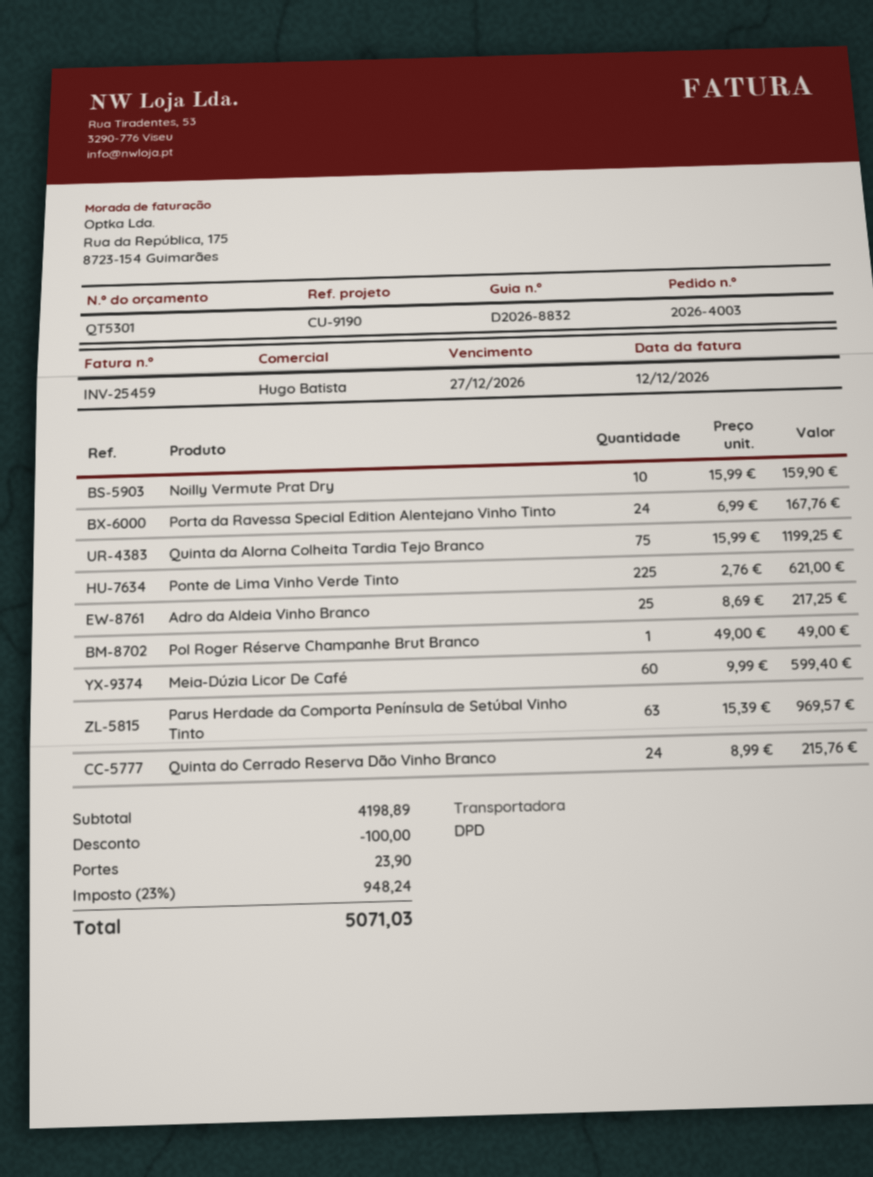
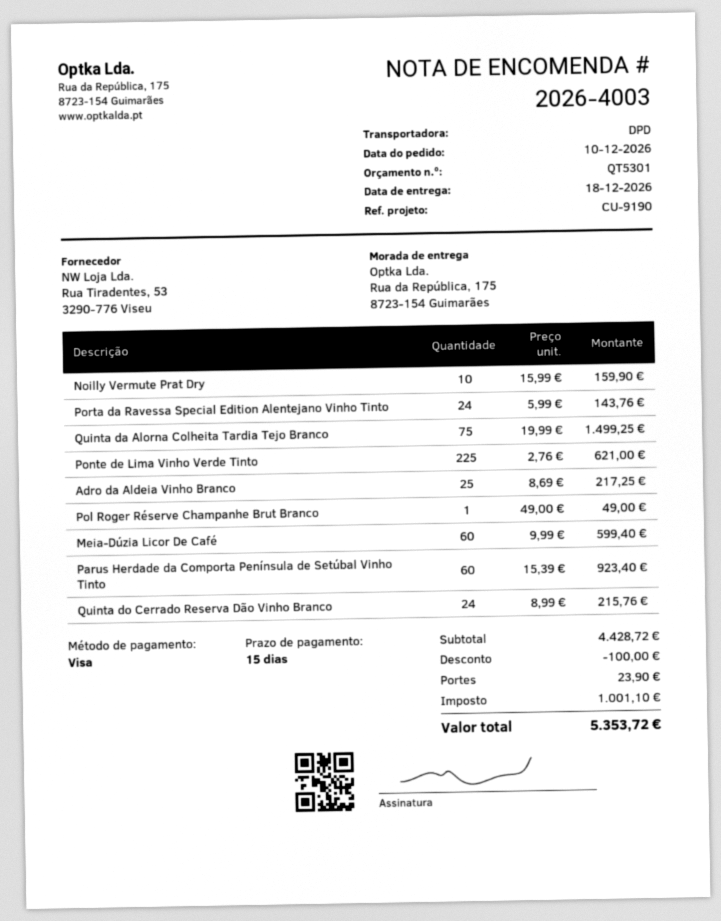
Porta da Ravessa Special Edition Alentejano Vinho Tinto: 24 x 6.99 = 167.76 -> 24 x 5.99 = 143.76
Quinta da Alorna Colheita Tardia Tejo Branco: 75 x 15.99 = 1199.25 -> 75 x 19.99 = 1499.25
Parus Herdade da Comporta Península de Setúbal Vinho Tinto: 63 x 15.39 = 969.57 -> 60 x 15.39 = 923.40
subtotal: 4198.89 -> 4428.72
tax: 948.24 -> 1001.10
total: 5071.03 -> 5353.72

